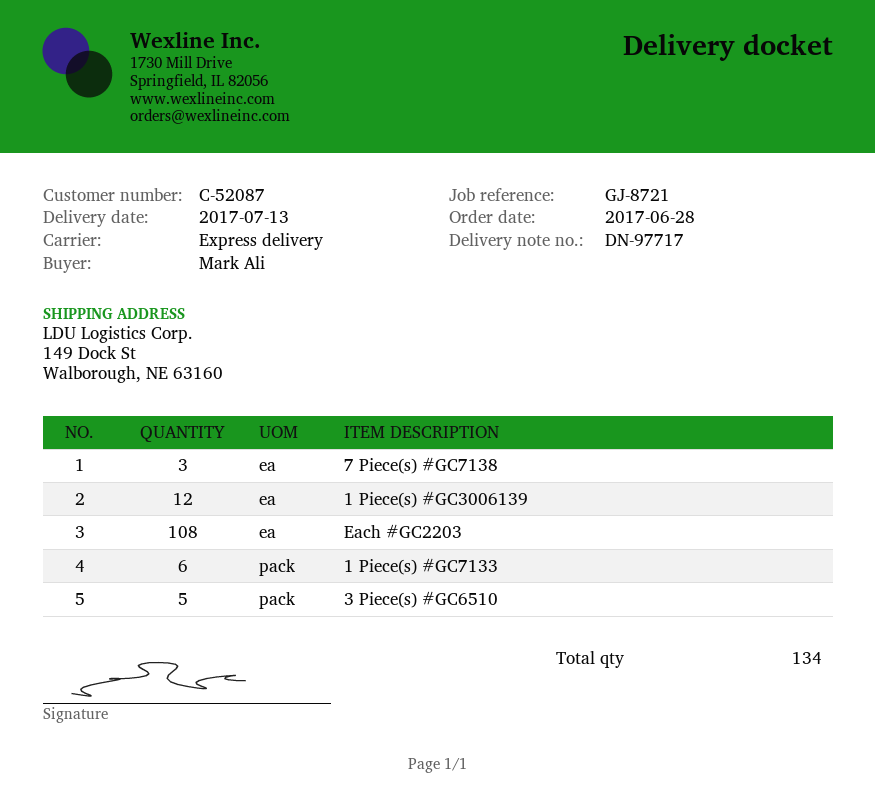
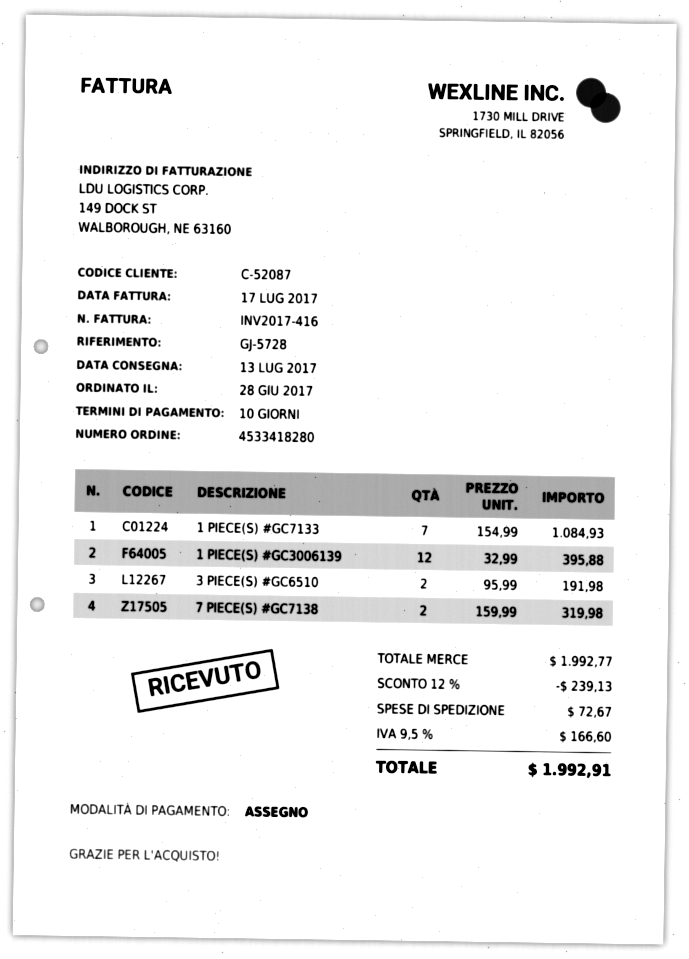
reference: GJ-8721 -> GJ-5728
7 Piece(s) #GC7138: 3 -> 2
Each #GC2203: 108 -> none
1 Piece(s) #GC7133: 6 -> 7
3 Piece(s) #GC6510: 5 -> 2

